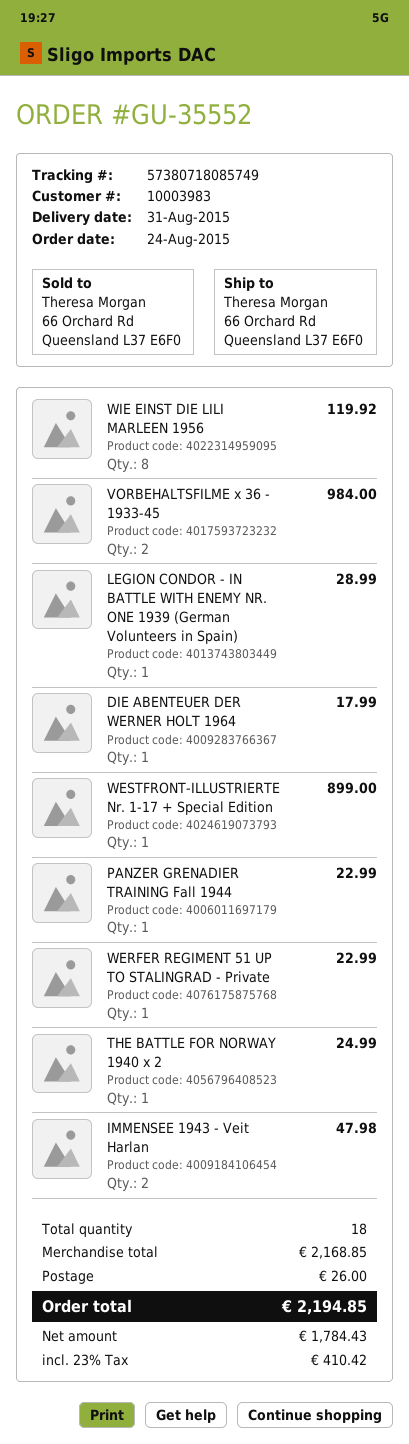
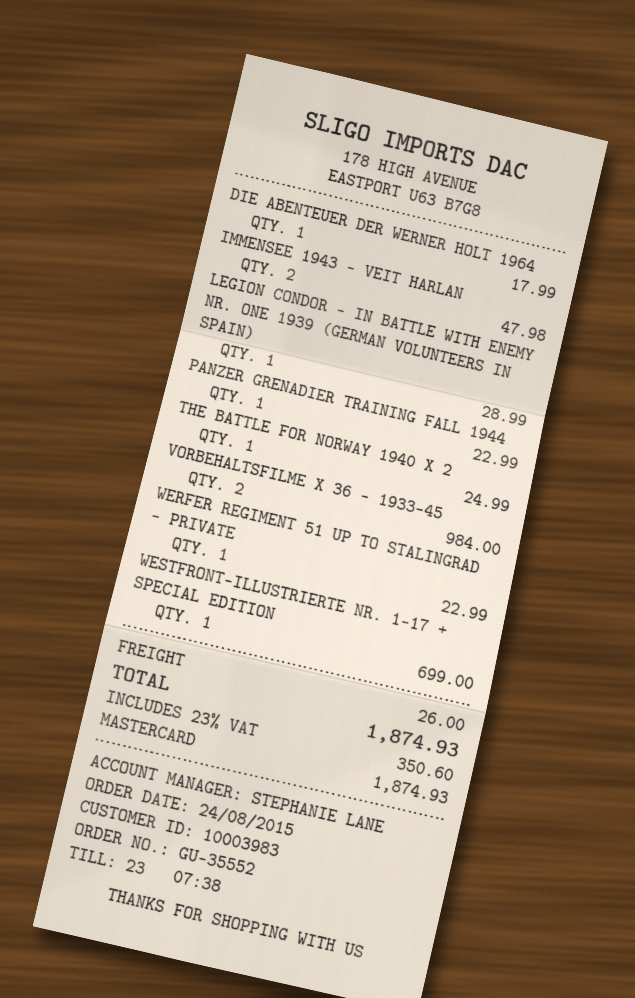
WIE EINST DIE LILI MARLEEN 1956: 8 for 119.92 -> none
WESTFRONT-ILLUSTRIERTE Nr. 1-17 + Special Edition: 1 for 899.00 -> 1 for 699.00
tax: 23% = 410.42 -> 23% = 350.60
total: 2194.85 -> 1874.93

